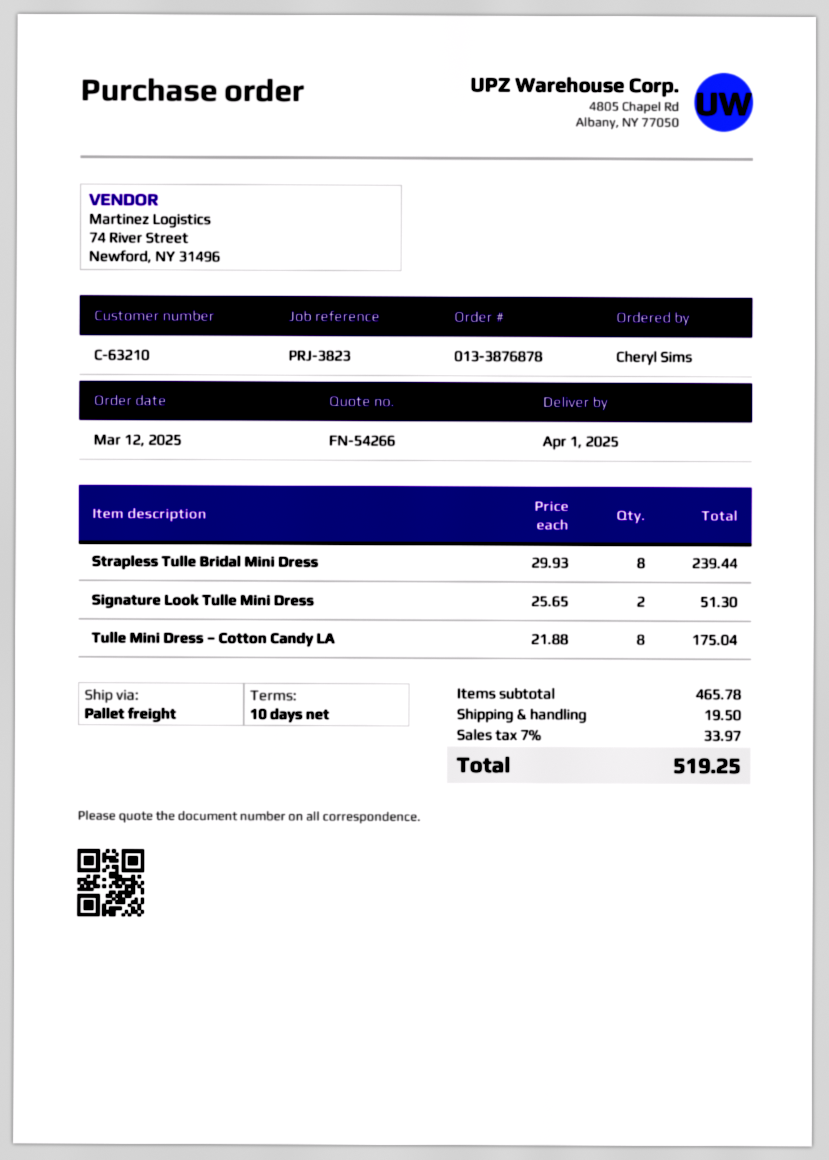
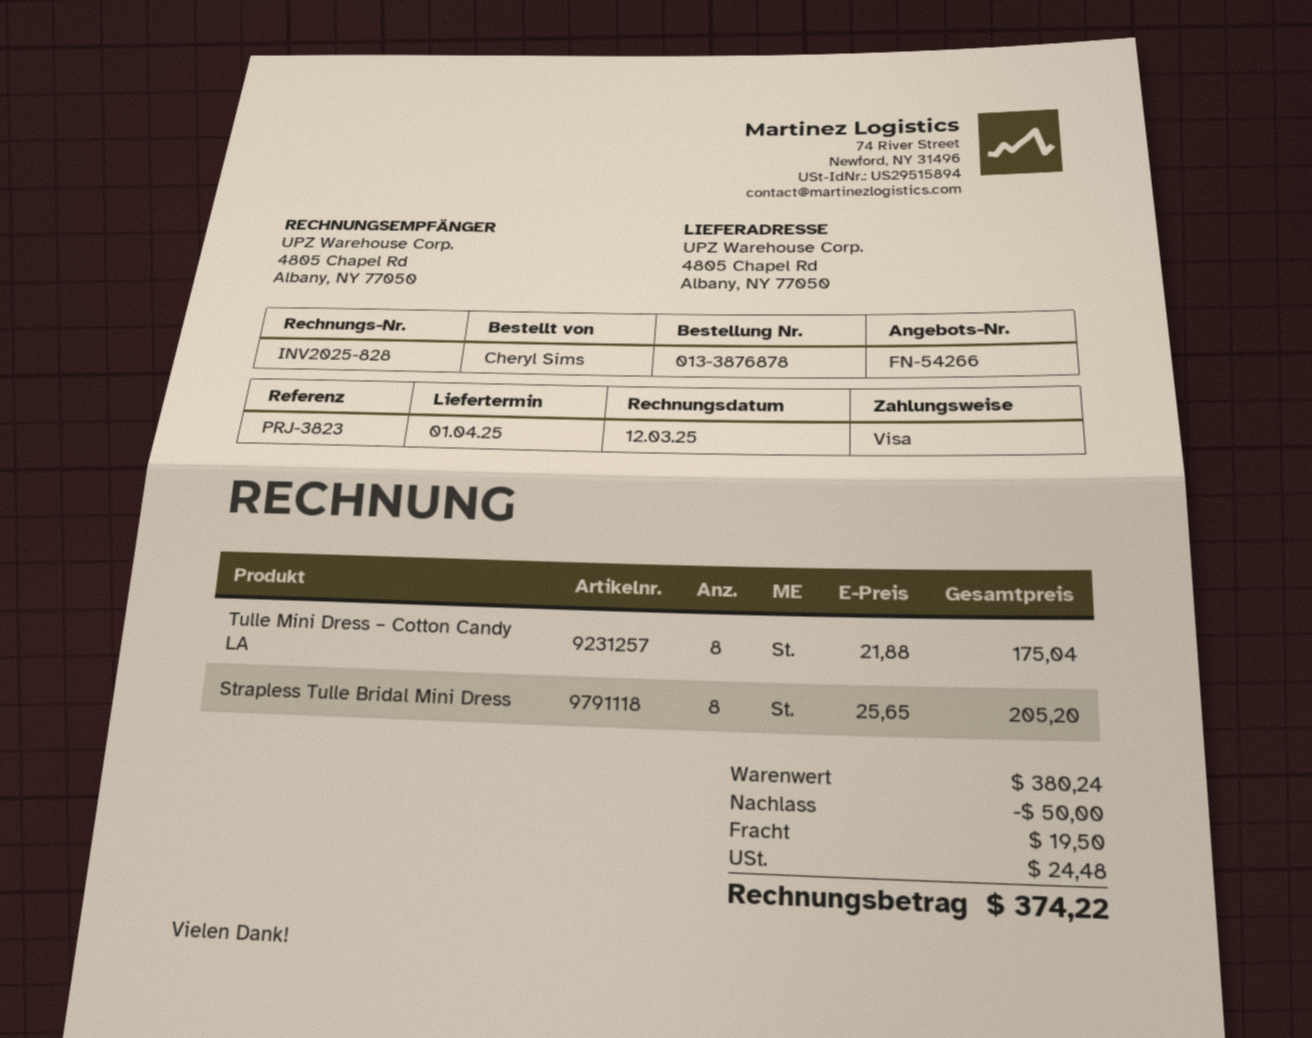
Strapless Tulle Bridal Mini Dress: 8 x 29.93 = 239.44 -> 8 x 25.65 = 205.20
Signature Look Tulle Mini Dress: 2 x 25.65 = 51.30 -> none
subtotal: 465.78 -> 380.24
discount: none -> 50.00
tax: 33.97 -> 24.48
total: 519.25 -> 374.22

